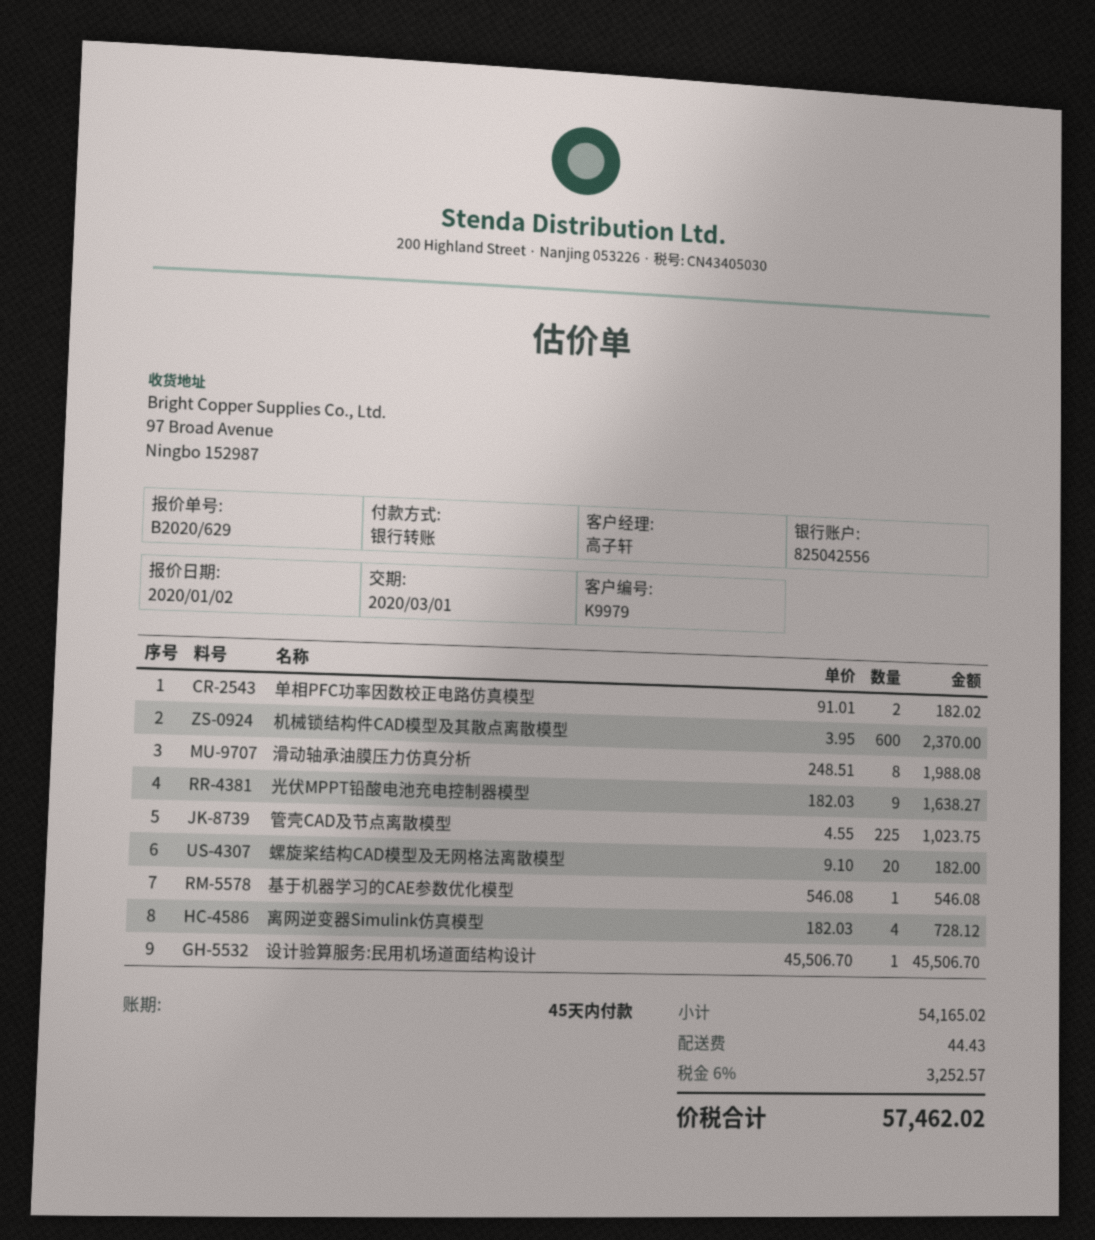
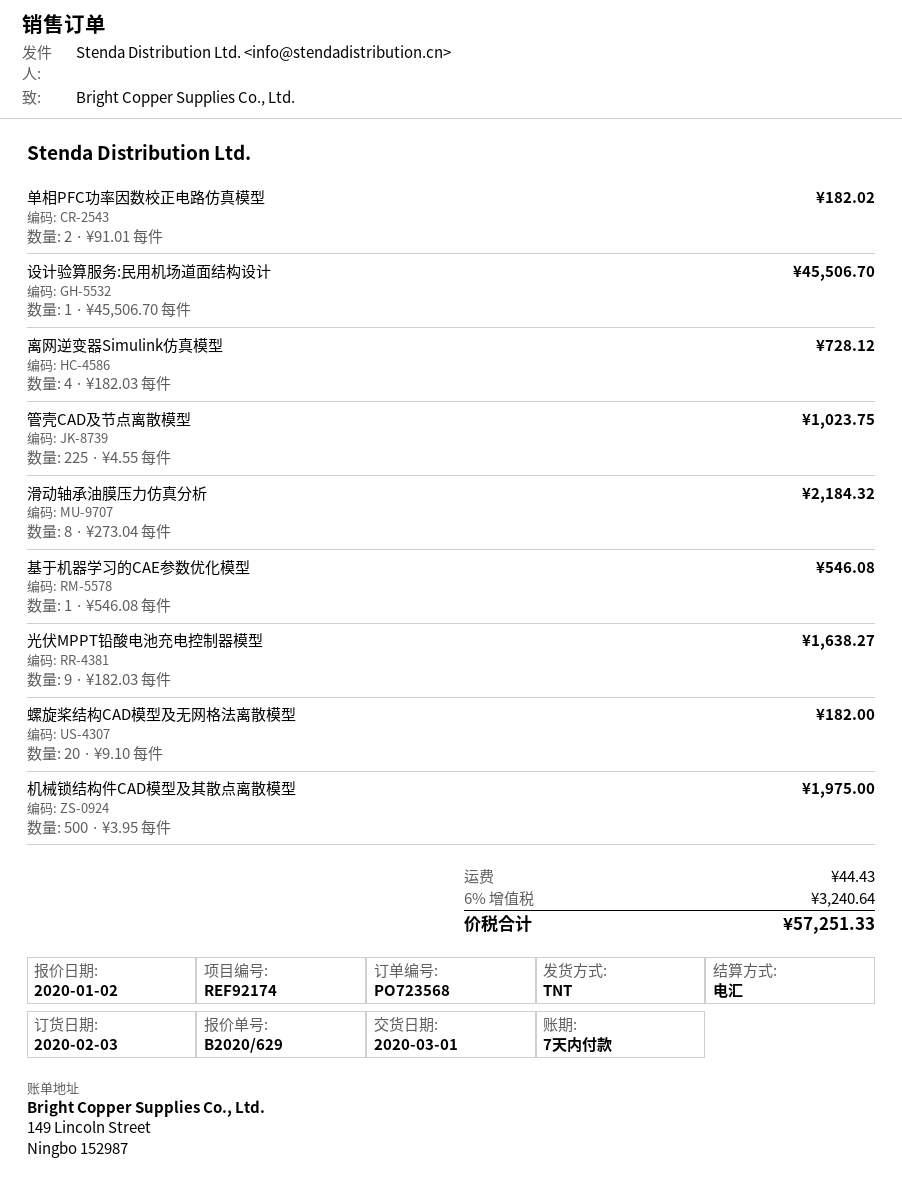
payment terms: 45 days -> 7 days
机械锁结构件CAD模型及其散点离散模型: 600 x 3.95 = 2370.00 -> 500 x 3.95 = 1975.00
滑动轴承油膜压力仿真分析: 8 x 248.51 = 1988.08 -> 8 x 273.04 = 2184.32
tax: 6% = 3252.57 -> 6% = 3240.64
total: 57462.02 -> 57251.33

